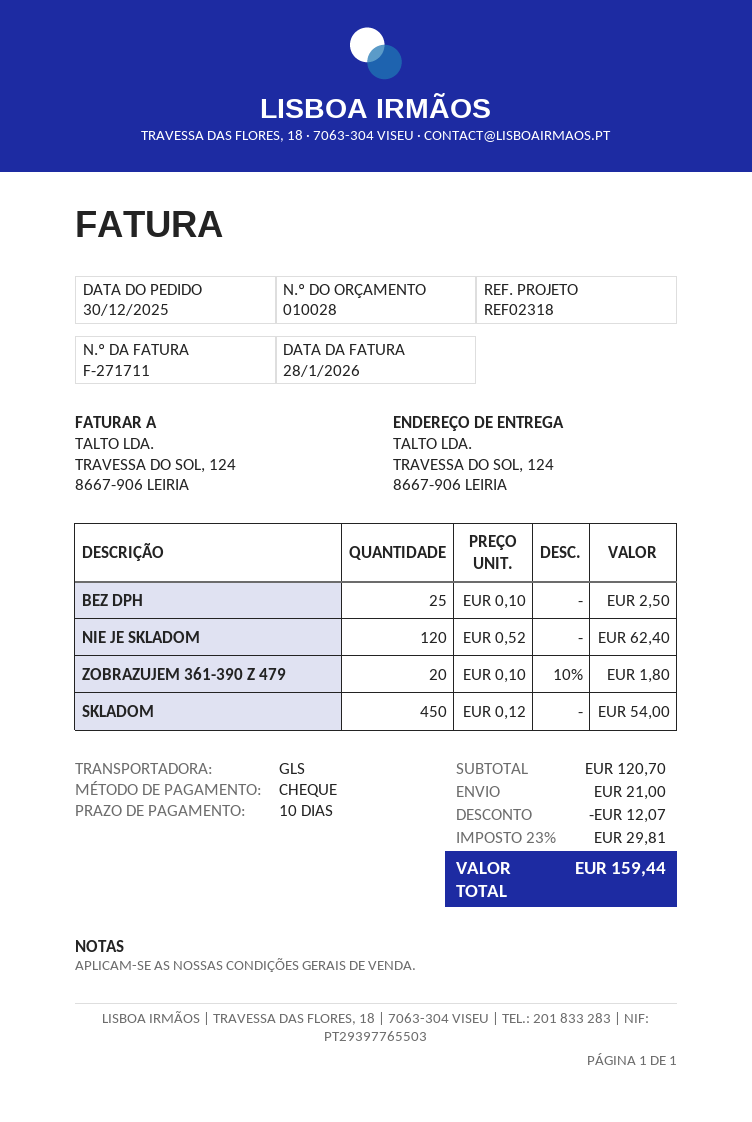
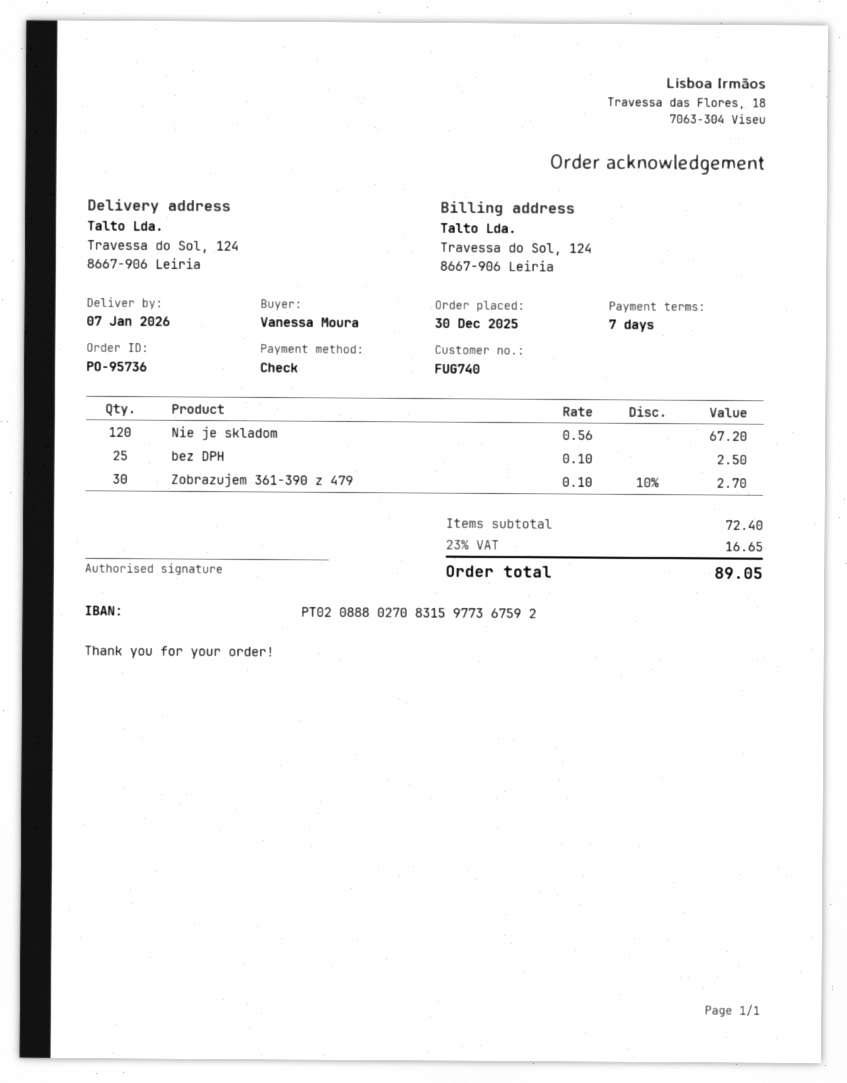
payment terms: 10 days -> 7 days
NIE JE SKLADOM: 120 x 0.52 = 62.40 -> 120 x 0.56 = 67.20
ZOBRAZUJEM 361-390 Z 479: 20 x 0.10 - 10% = 1.80 -> 30 x 0.10 - 10% = 2.70
SKLADOM: 450 x 0.12 = 54.00 -> none
subtotal: 120.70 -> 72.40
discount: 12.07 -> none
shipping: 21.00 -> none
tax: 23% = 29.81 -> 23% = 16.65
total: 159.44 -> 89.05

